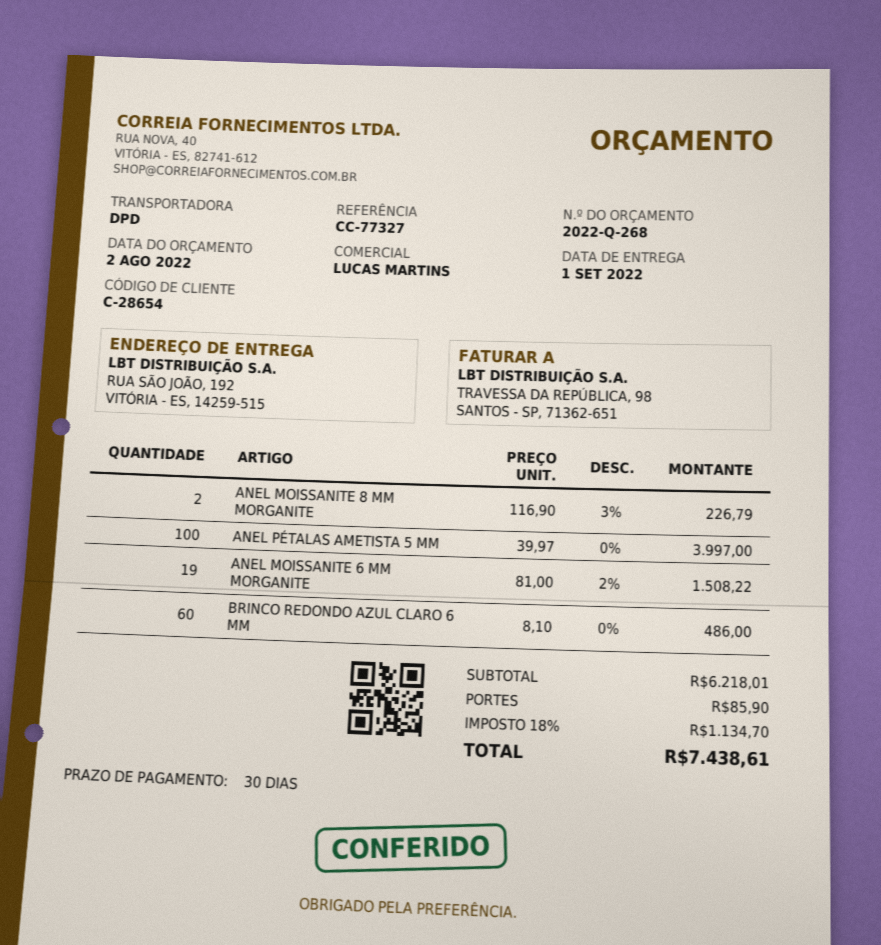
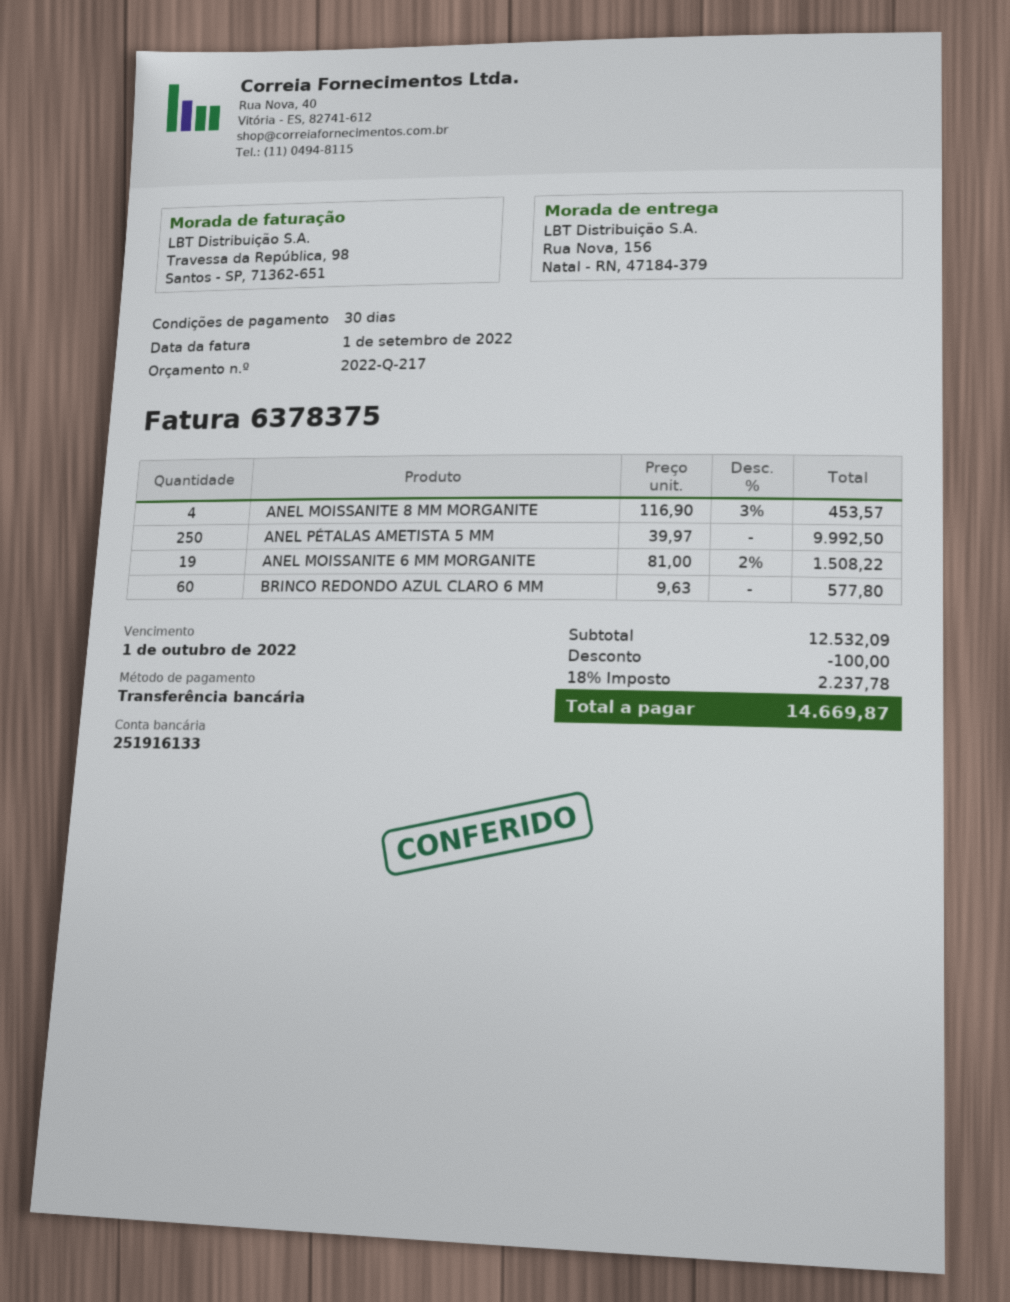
quote number: 2022-Q-268 -> 2022-Q-217
ship to: RUA SÃO JOÃO, 192, VITÓRIA - ES, 14259-515 -> Rua Nova, 156, Natal - RN, 47184-379
ANEL MOISSANITE 8 MM MORGANITE: 2 x 116.90 - 3% = 226.79 -> 4 x 116.90 - 3% = 453.57
ANEL PÉTALAS AMETISTA 5 MM: 100 x 39.97 = 3997.00 -> 250 x 39.97 = 9992.50
BRINCO REDONDO AZUL CLARO 6 MM: 60 x 8.10 = 486.00 -> 60 x 9.63 = 577.80
subtotal: 6218.01 -> 12532.09
discount: none -> 100.00
shipping: 85.90 -> none
tax: 18% = 1134.70 -> 18% = 2237.78
total: 7438.61 -> 14669.87

